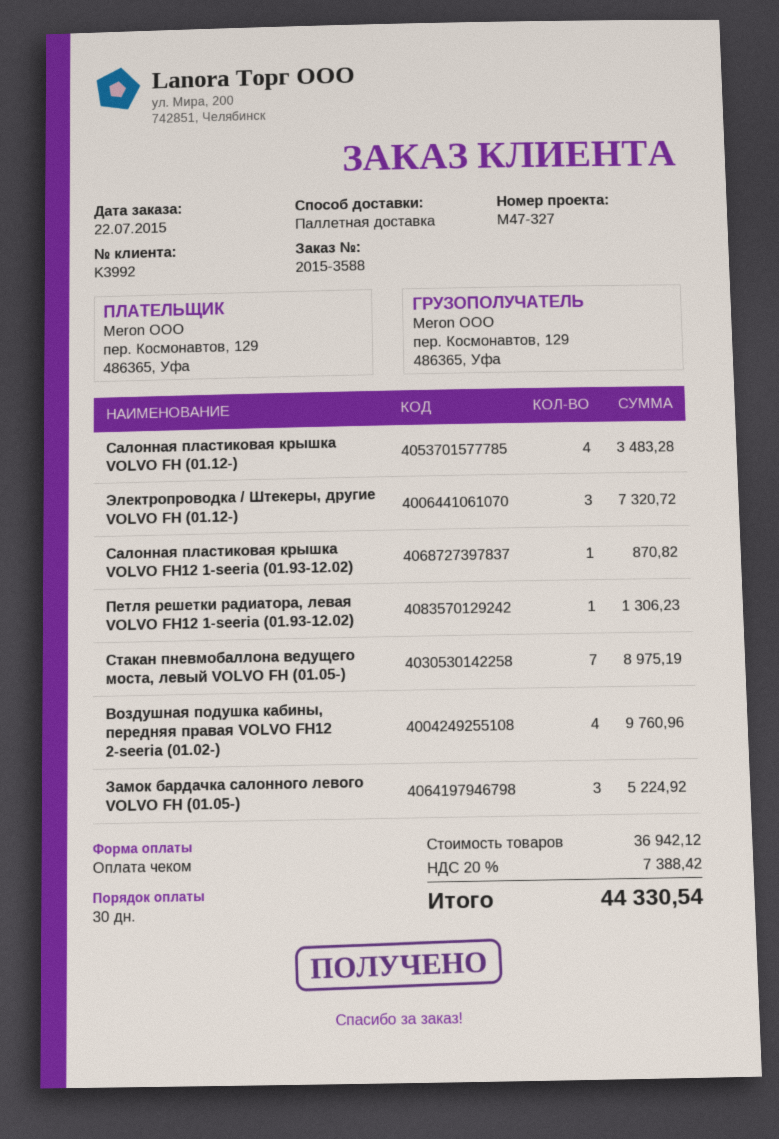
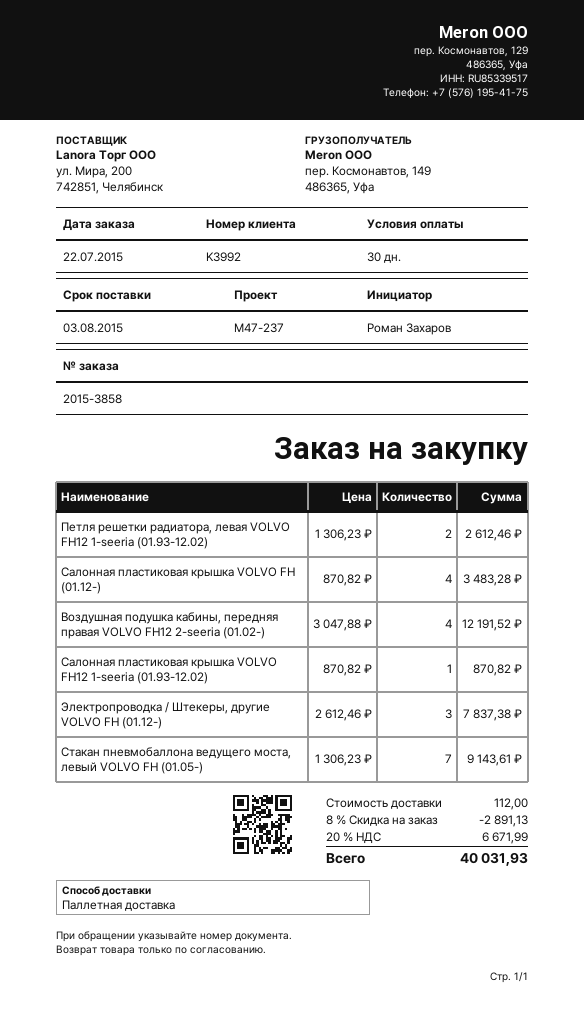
order number: 2015-3588 -> 2015-3858
reference: M47-327 -> M47-237
ship to: пер. Космонавтов, 129, 486365, Уфа -> пер. Космонавтов, 149, 486365, Уфа
Электропроводка / Штекеры, другие VOLVO FH (01.12-): 3 for 7320.72 -> 3 for 7837.38
Петля решетки радиатора, левая VOLVO FH12 1-seeria (01.93-12.02): 1 for 1306.23 -> 2 for 2612.46
Стакан пневмобаллона ведущего моста, левый VOLVO FH (01.05-): 7 for 8975.19 -> 7 for 9143.61
Воздушная подушка кабины, передняя правая VOLVO FH12 2-seeria (01.02-): 4 for 9760.96 -> 4 for 12191.52
Замок бардачка салонного левого VOLVO FH (01.05-): 3 for 5224.92 -> none
discount: none -> 8% = 2891.13
shipping: none -> 112.00
tax: 20% = 7388.42 -> 20% = 6671.99
total: 44330.54 -> 40031.93

